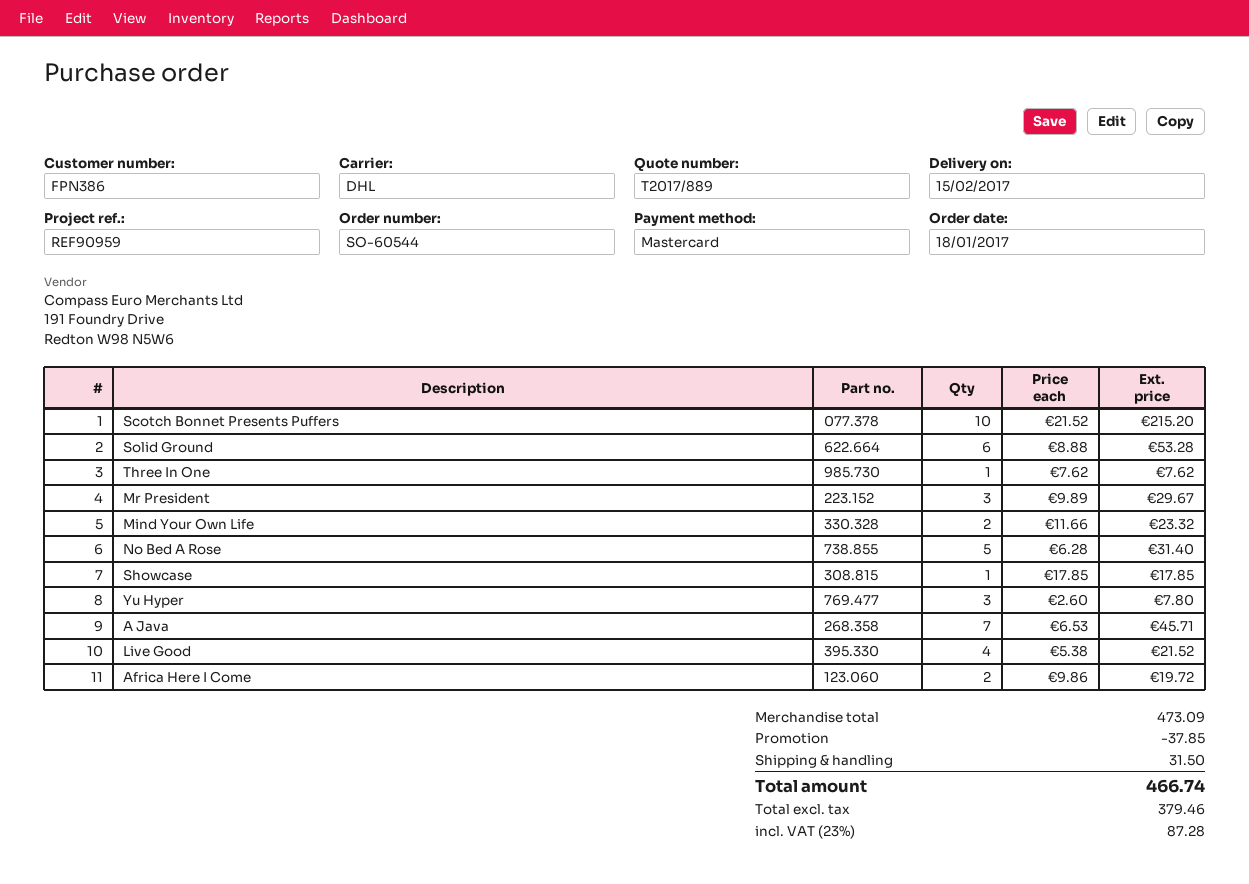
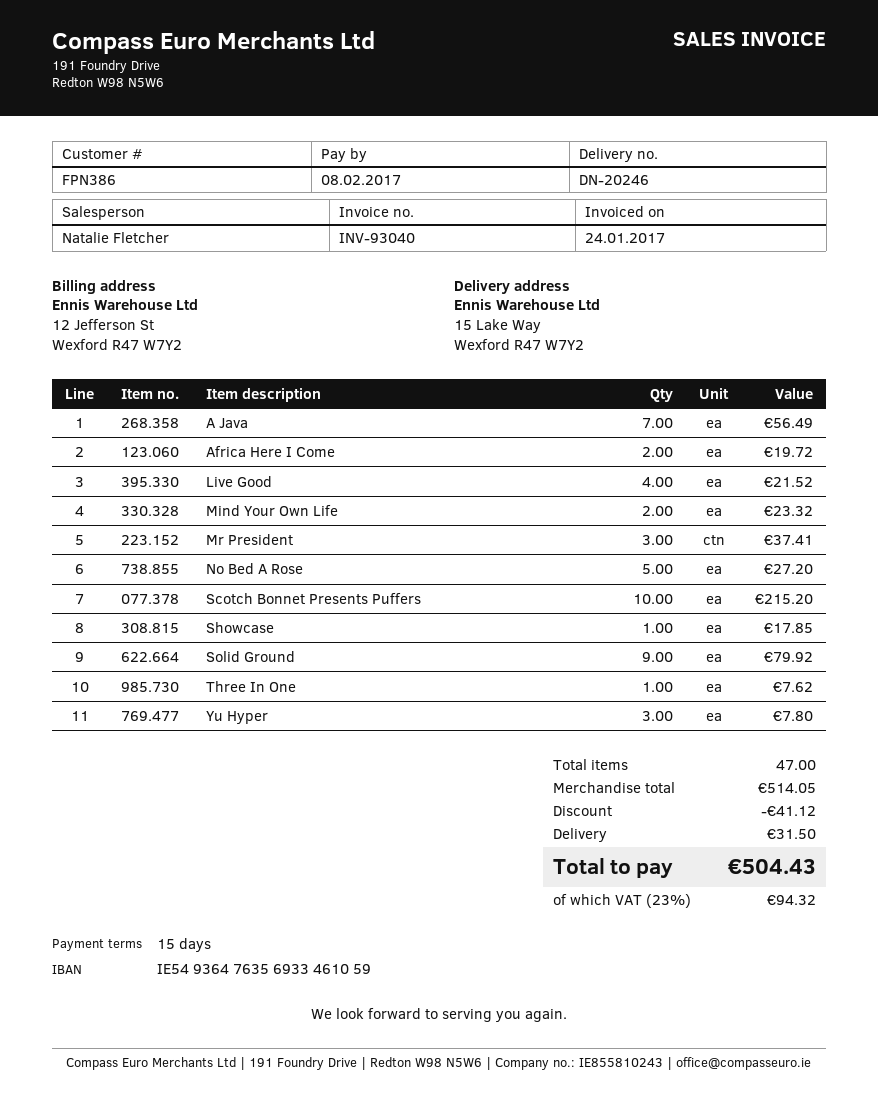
Solid Ground: 6 for 53.28 -> 9 for 79.92
Mr President: 3 for 29.67 -> 3 for 37.41
No Bed A Rose: 5 for 31.40 -> 5 for 27.20
A Java: 7 for 45.71 -> 7 for 56.49
subtotal: 473.09 -> 514.05
discount: 37.85 -> 41.12
tax: 23% = 87.28 -> 23% = 94.32
total: 466.74 -> 504.43

